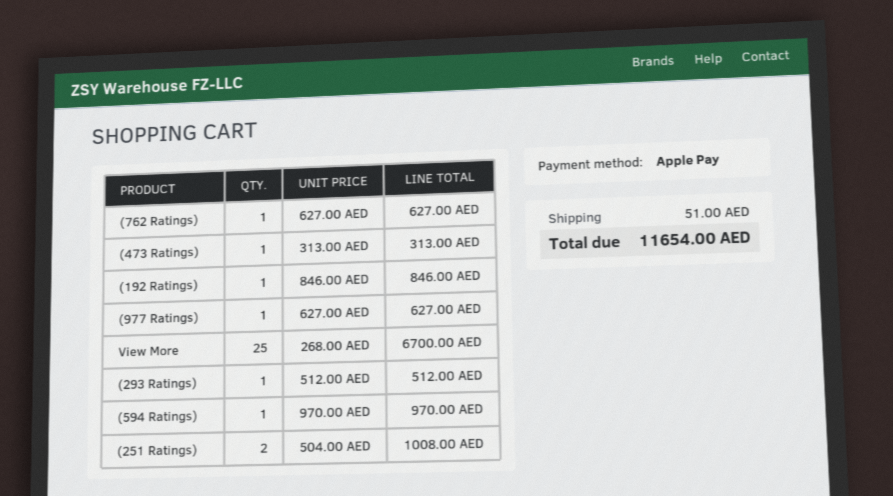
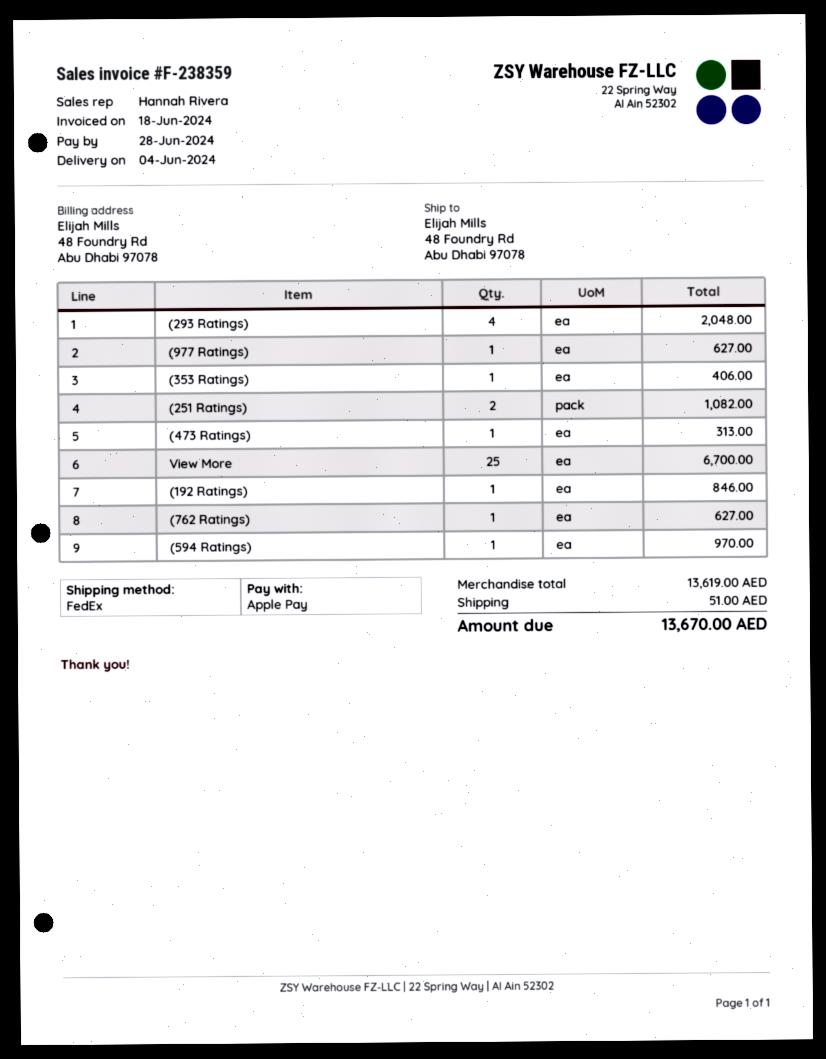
(293 Ratings): 1 for 512.00 -> 4 for 2048.00
(251 Ratings): 2 for 1008.00 -> 2 for 1082.00
(353 Ratings): none -> 1 for 406.00
total: 11654.00 -> 13670.00

